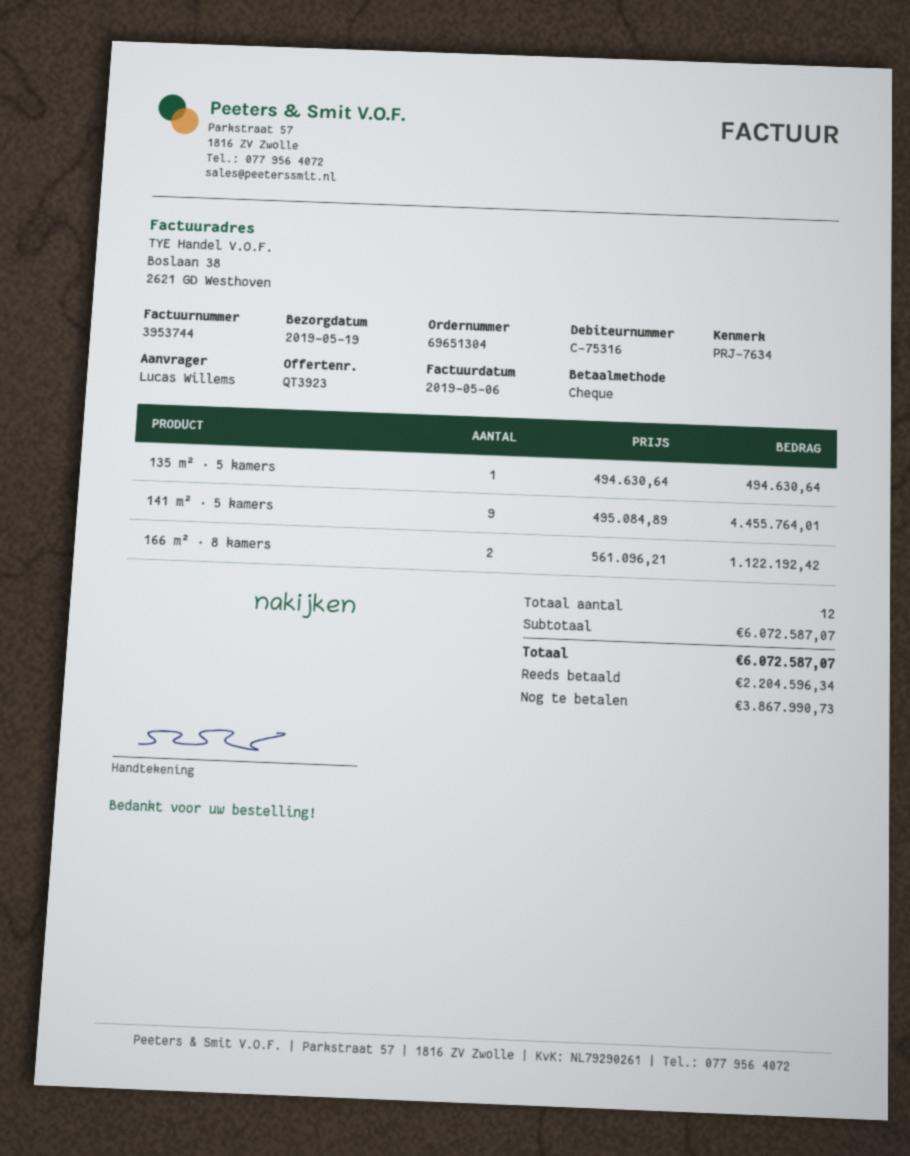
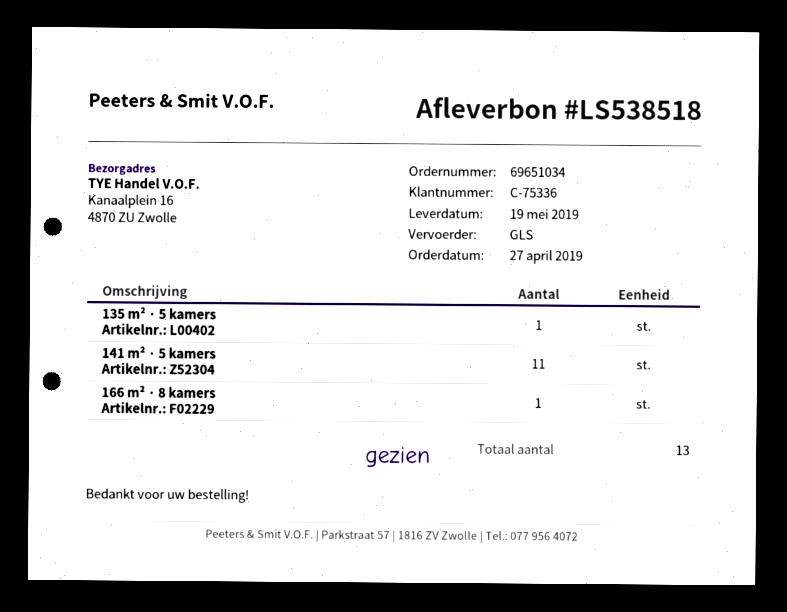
order number: 69651304 -> 69651034
customer number: C-75316 -> C-75336
141 m² · 5 kamers: 9 -> 11
166 m² · 8 kamers: 2 -> 1
total quantity: 12 -> 13

